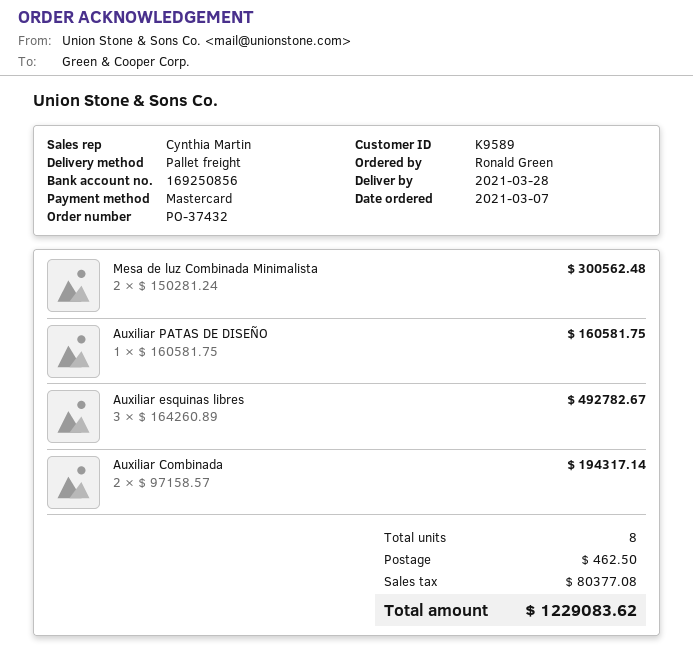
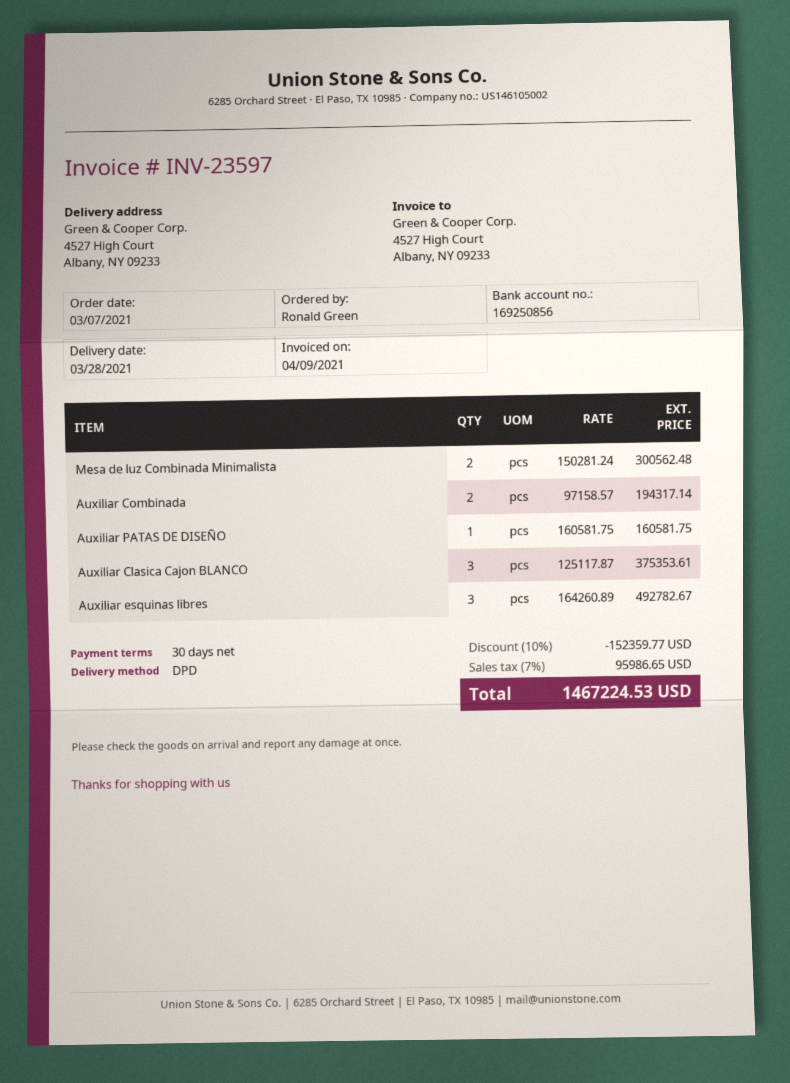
shipping method: pallet freight -> DPD
Auxiliar Clasica Cajon BLANCO: none -> 3 x 125117.87 = 375353.61
discount: none -> 10% = 152359.77
shipping: 462.50 -> none
tax: 80377.08 -> 95986.65
total: 1229083.62 -> 1467224.53

